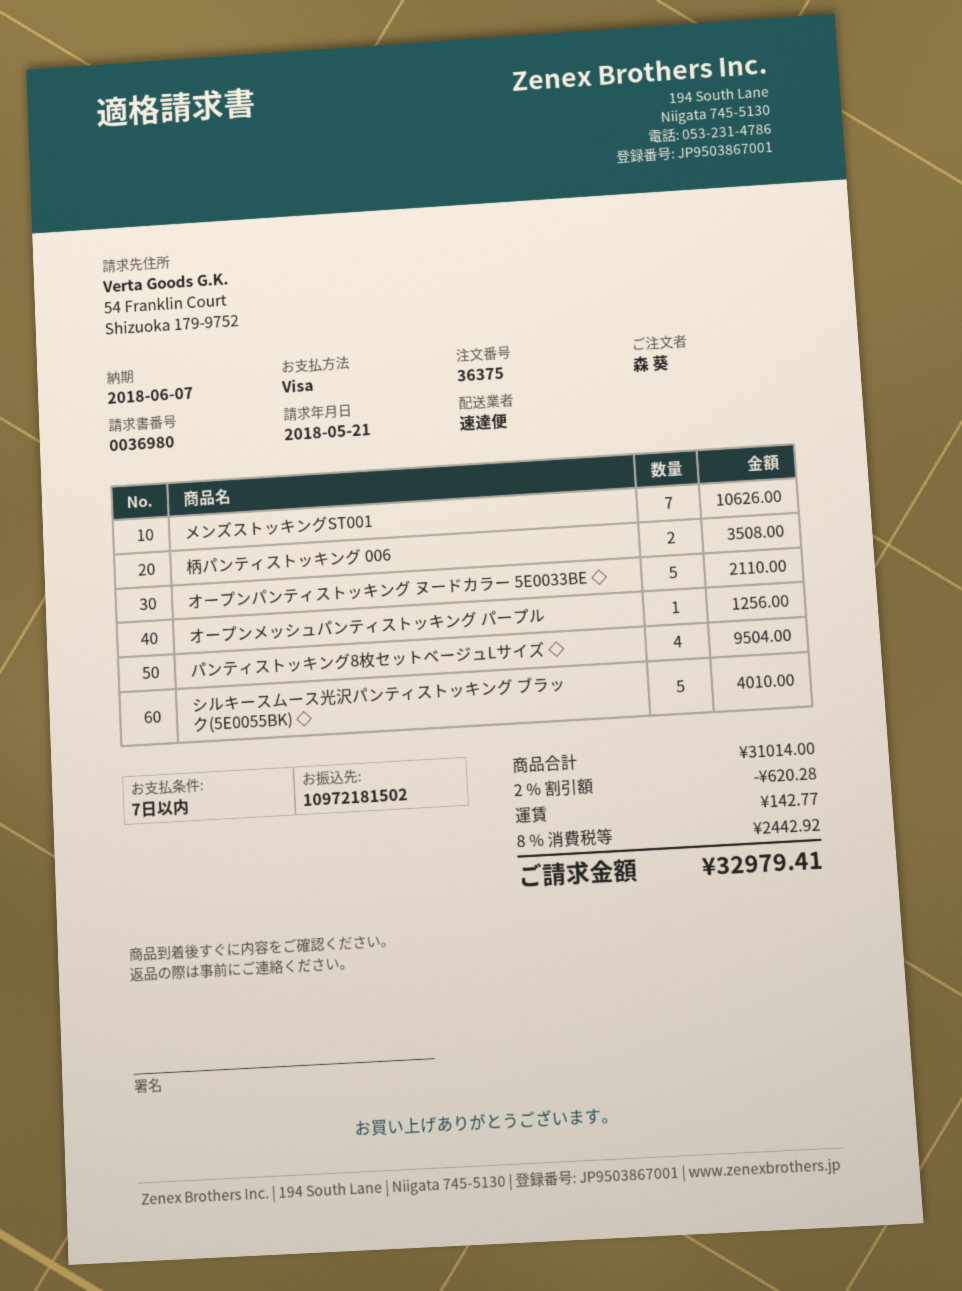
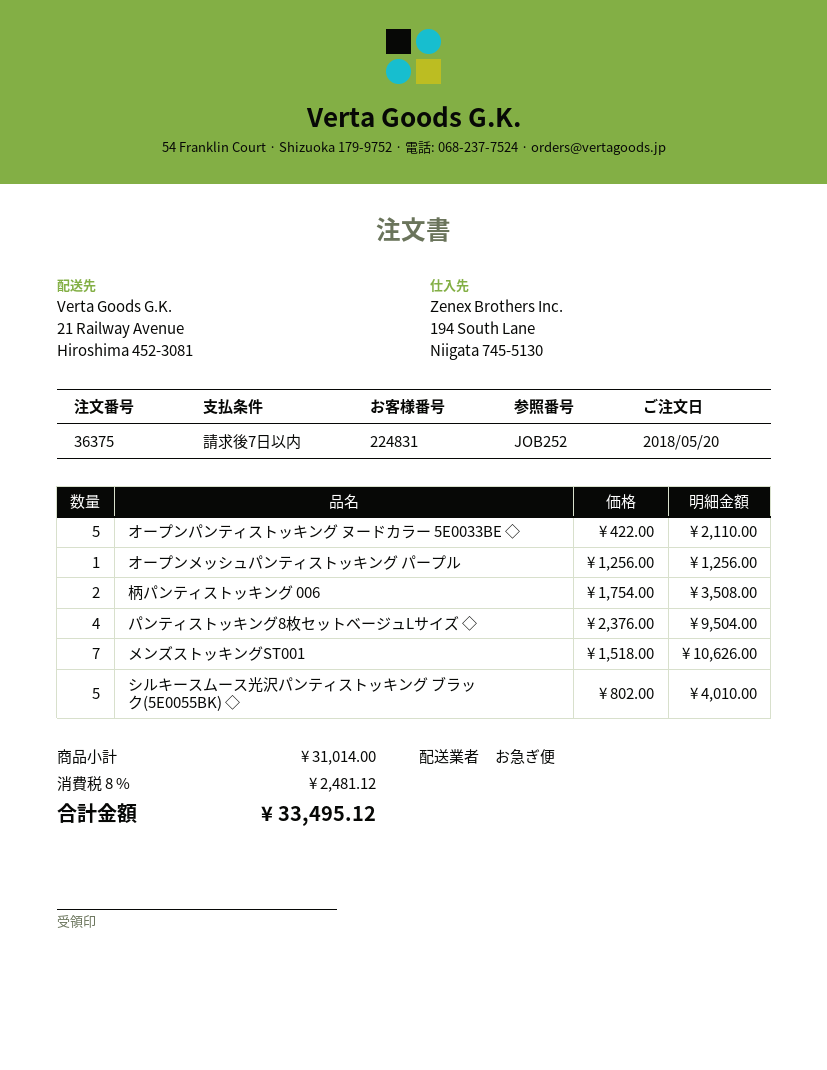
discount: 2% = 620.28 -> none
shipping: 142.77 -> none
tax: 8% = 2442.92 -> 8% = 2481.12
total: 32979.41 -> 33495.12

